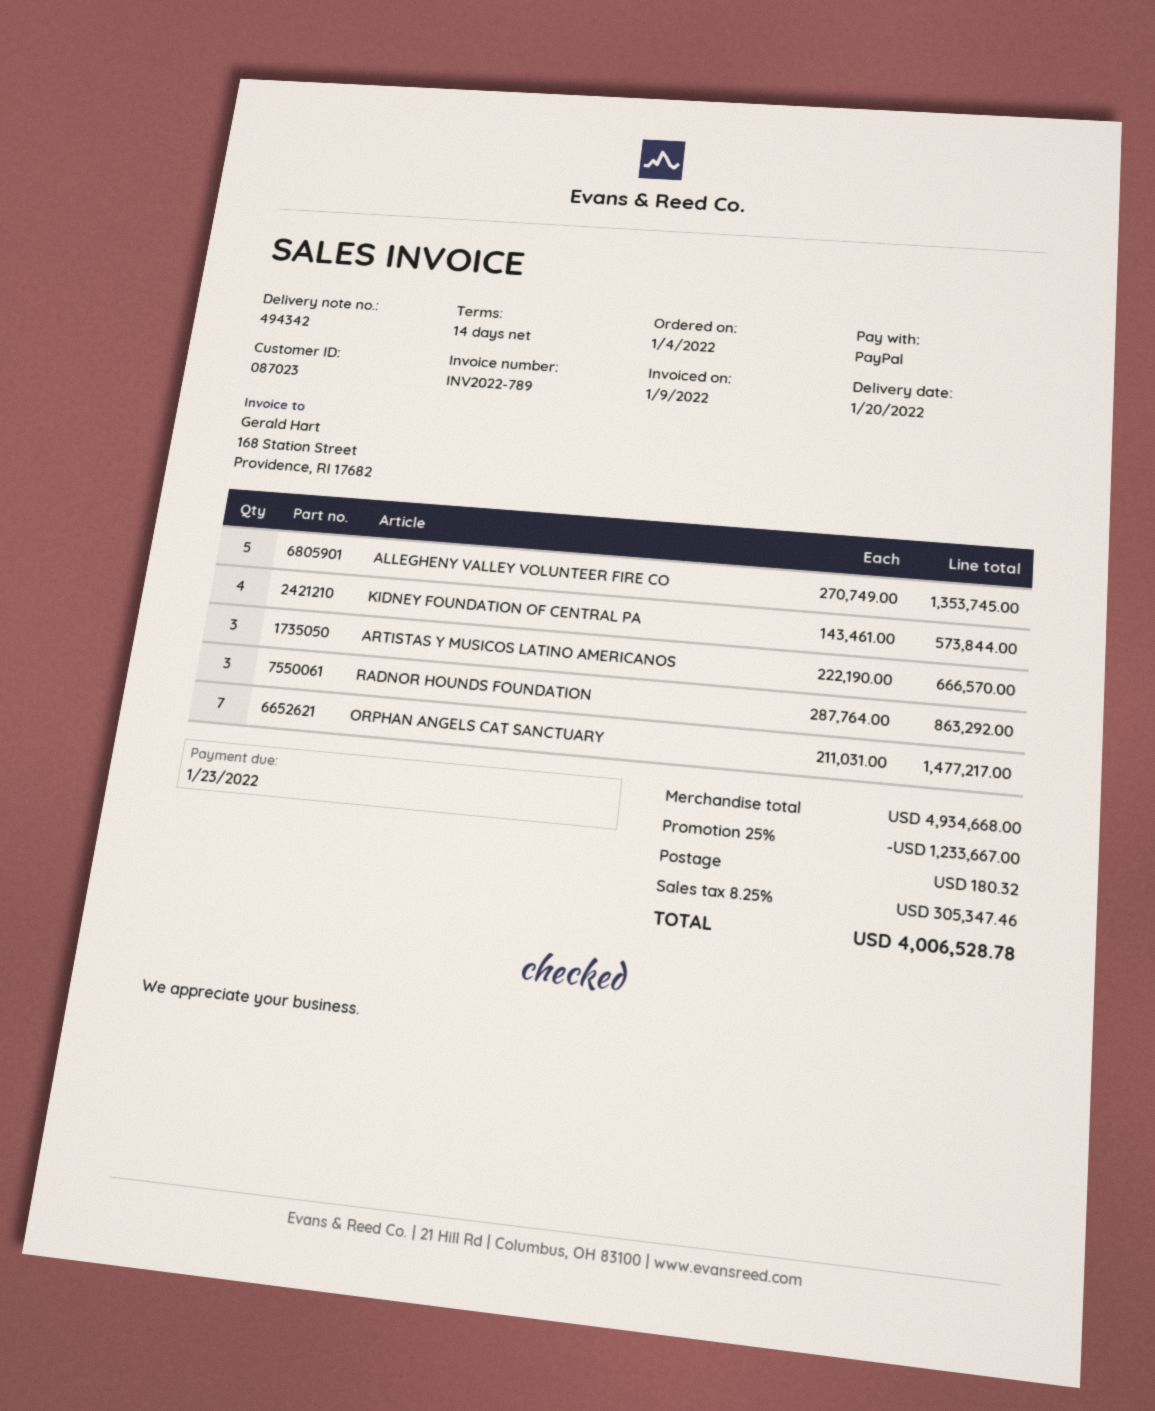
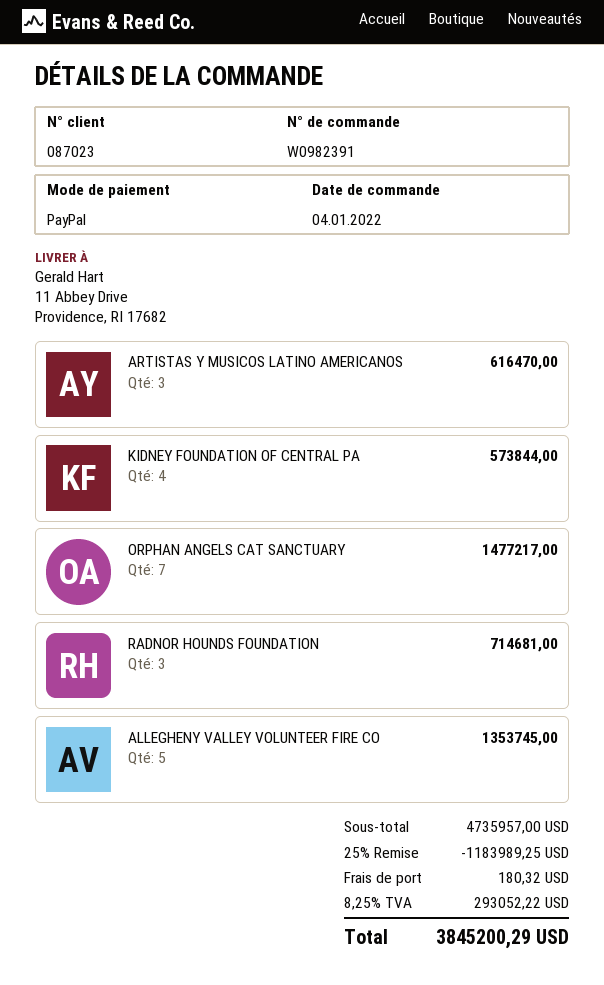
ARTISTAS Y MUSICOS LATINO AMERICANOS: 3 for 666570.00 -> 3 for 616470.00
RADNOR HOUNDS FOUNDATION: 3 for 863292.00 -> 3 for 714681.00
subtotal: 4934668.00 -> 4735957.00
discount: 25% = 1233667.00 -> 25% = 1183989.25
tax: 8.25% = 305347.46 -> 8.25% = 293052.22
total: 4006528.78 -> 3845200.29

